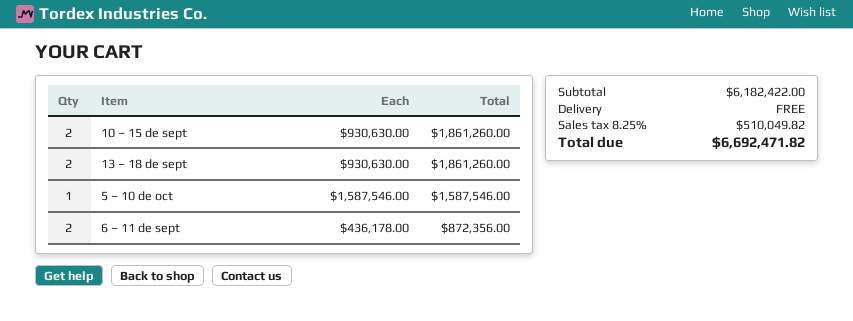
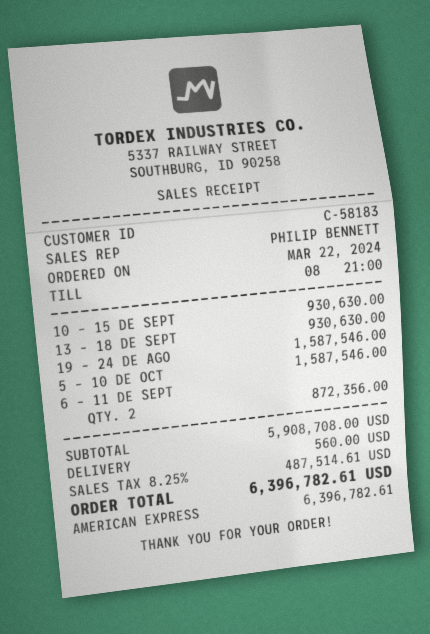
10 – 15 de sept: 2 for 1861260.00 -> 1 for 930630.00
13 – 18 de sept: 2 for 1861260.00 -> 1 for 930630.00
19 – 24 DE AGO: none -> 1 for 1587546.00
subtotal: 6182422.00 -> 5908708.00
shipping: 0.00 -> 560.00
tax: 8.25% = 510049.82 -> 8.25% = 487514.61
total: 6692471.82 -> 6396782.61

